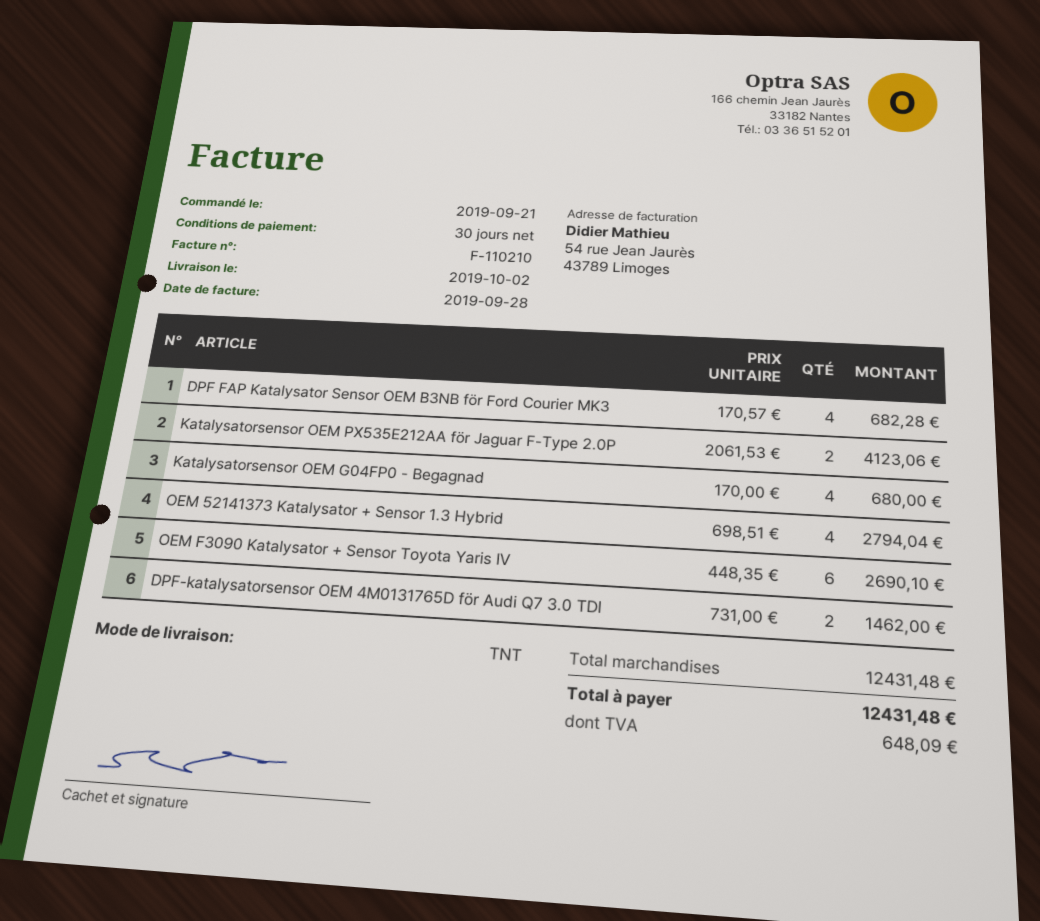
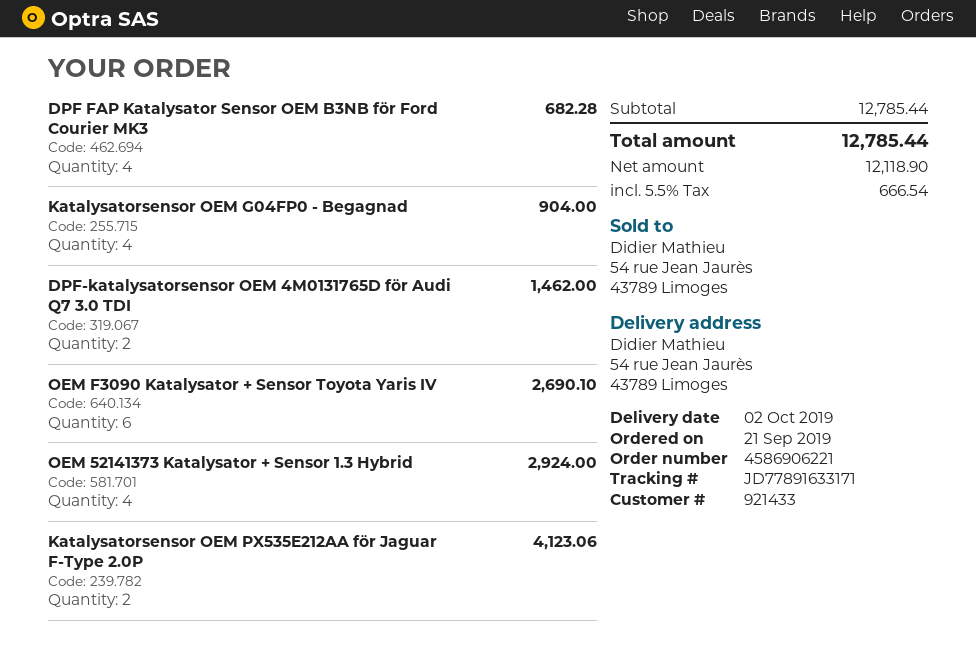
Katalysatorsensor OEM G04FP0 - Begagnad: 4 for 680.00 -> 4 for 904.00
OEM 52141373 Katalysator + Sensor 1.3 Hybrid: 4 for 2794.04 -> 4 for 2924.00
subtotal: 12431.48 -> 12785.44
tax: 648.09 -> 666.54
total: 12431.48 -> 12785.44

